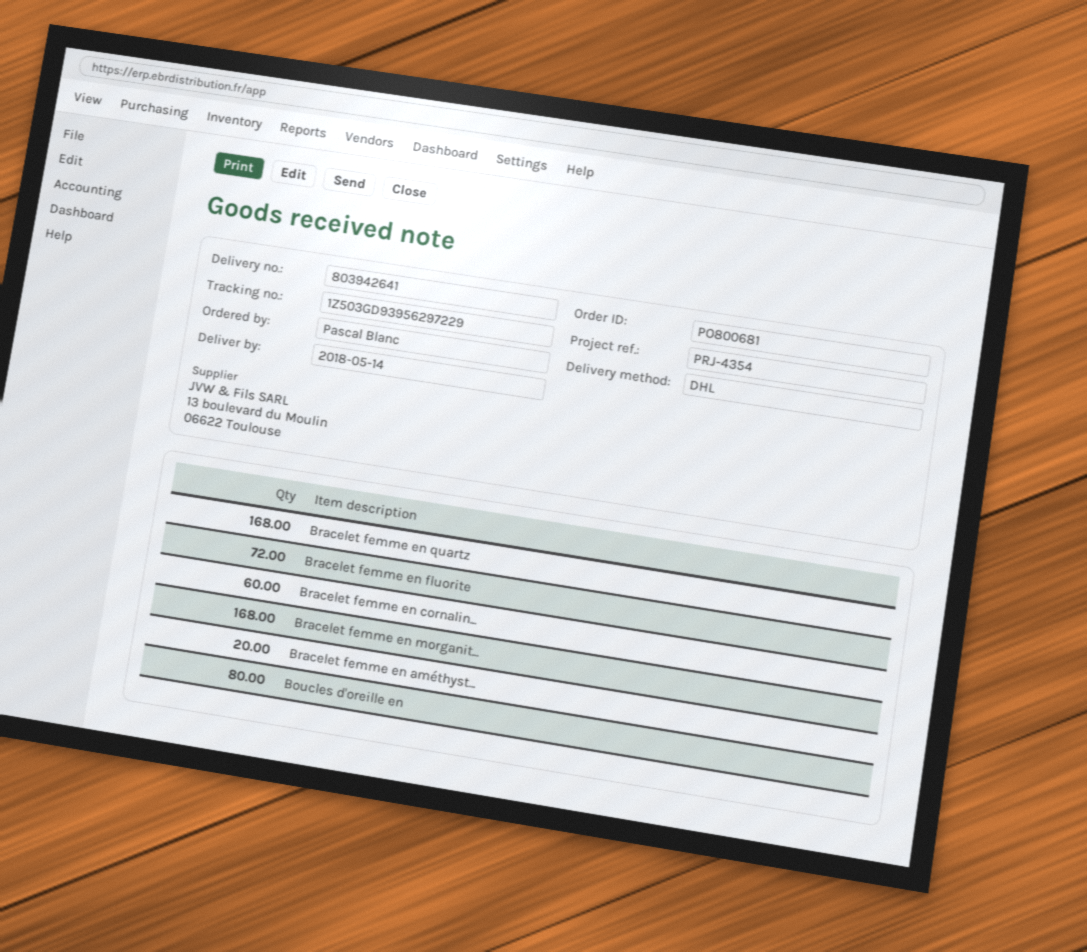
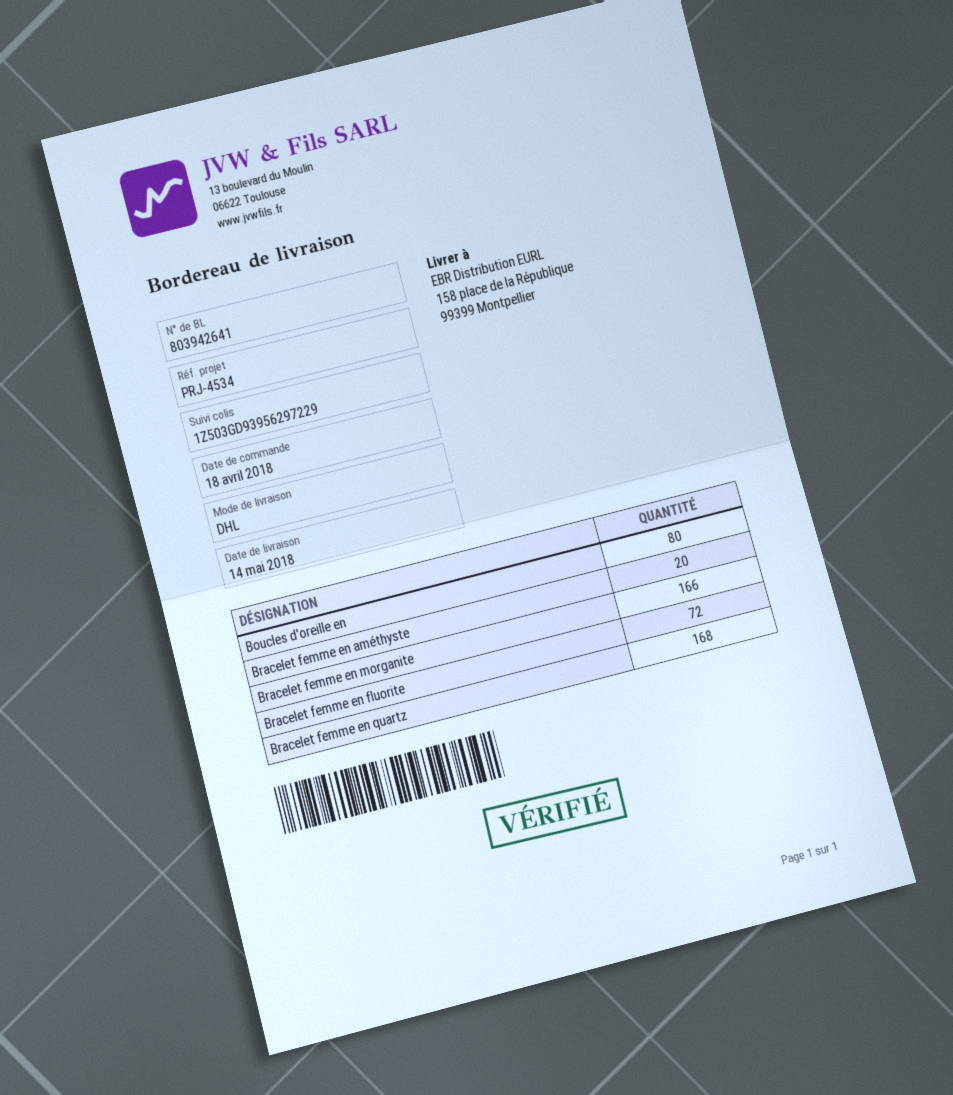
reference: PRJ-4354 -> PRJ-4534
Bracelet femme en cornalin...: 60 -> none
Bracelet femme en morganit...: 168 -> 166

